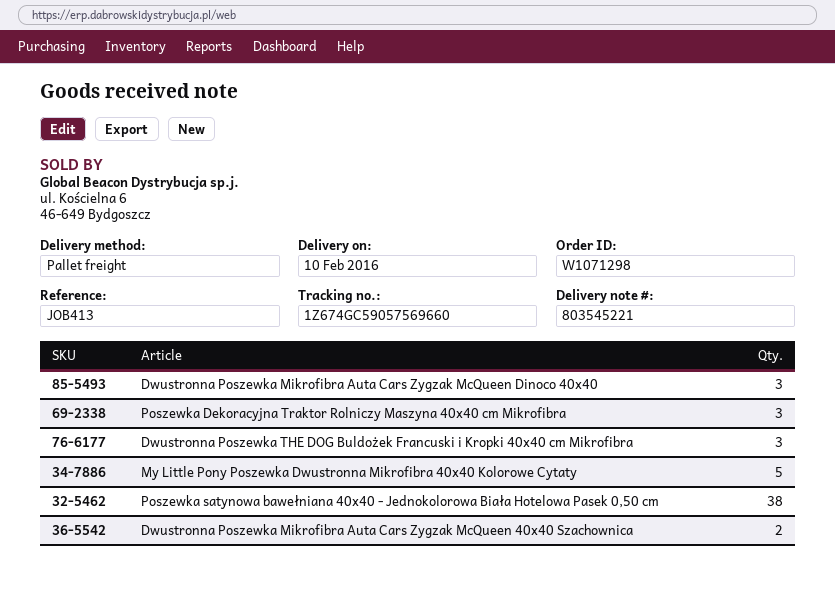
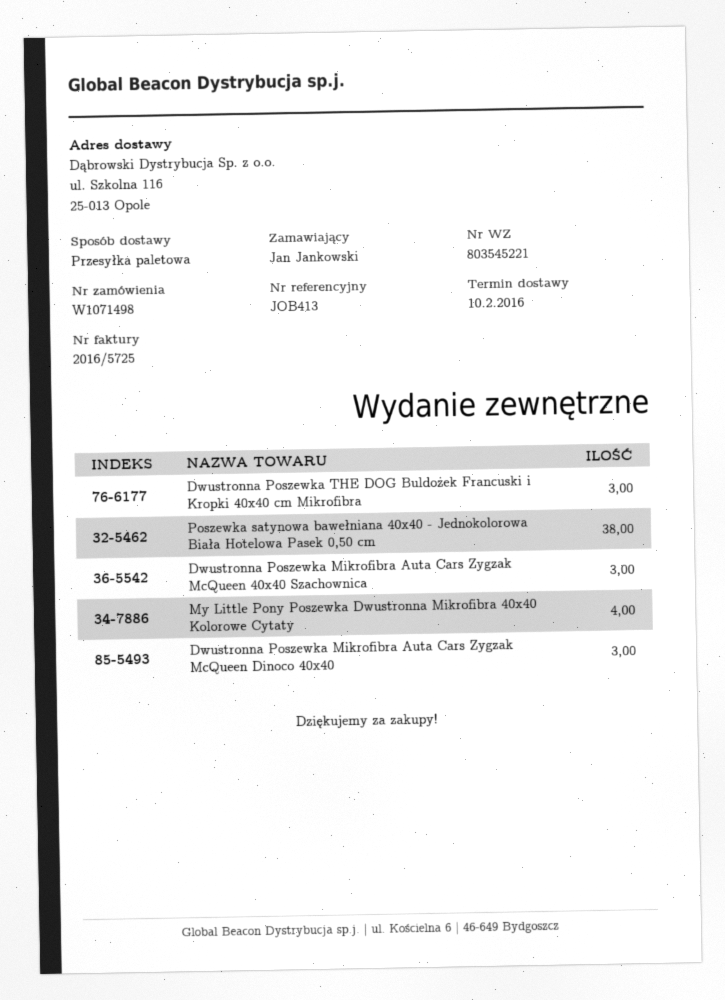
order number: W1071298 -> W1071498
Poszewka Dekoracyjna Traktor Rolniczy Maszyna 40x40 cm Mikrofibra: 3 -> none
My Little Pony Poszewka Dwustronna Mikrofibra 40x40 Kolorowe Cytaty: 5 -> 4
Dwustronna Poszewka Mikrofibra Auta Cars Zygzak McQueen 40x40 Szachownica: 2 -> 3

